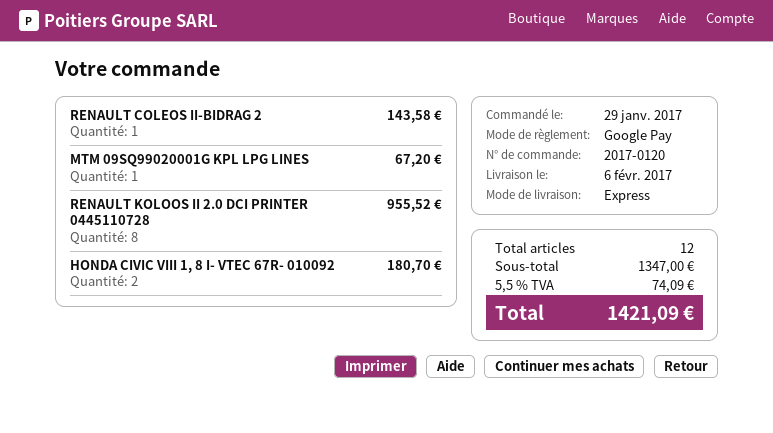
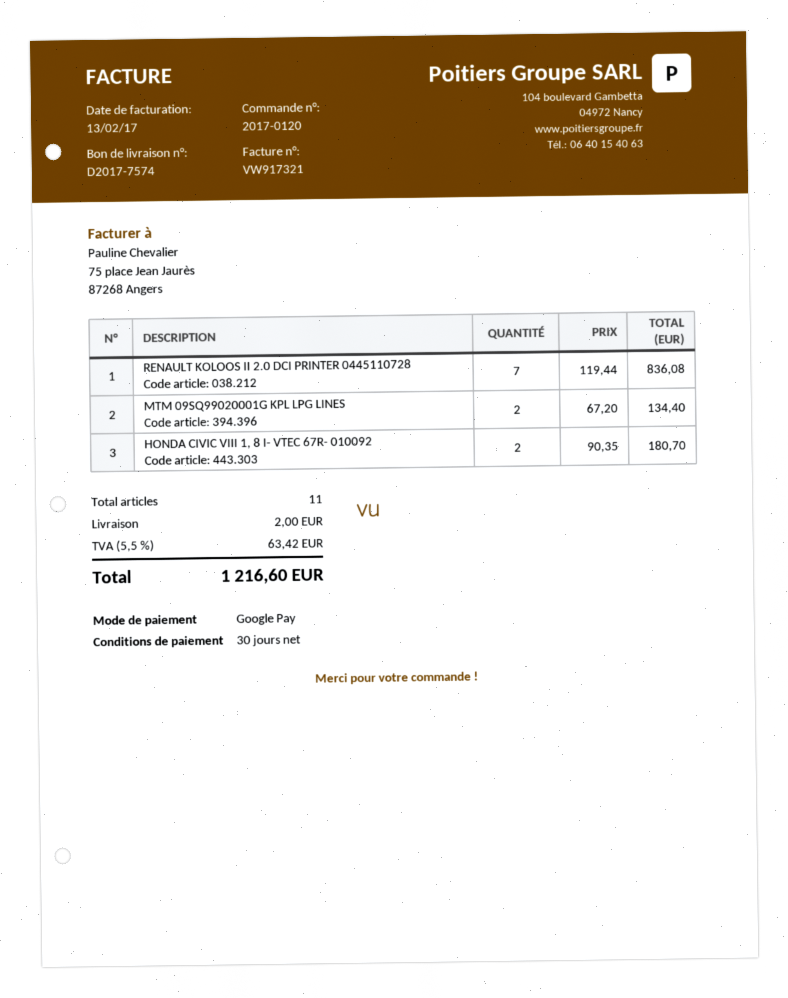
RENAULT COLEOS II-BIDRAG 2: 1 for 143.58 -> none
MTM 09SQ99020001G KPL LPG LINES: 1 for 67.20 -> 2 for 134.40
RENAULT KOLOOS II 2.0 DCI PRINTER 0445110728: 8 for 955.52 -> 7 for 836.08
total quantity: 12 -> 11
shipping: none -> 2.00
tax: 5.5% = 74.09 -> 5.5% = 63.42
total: 1421.09 -> 1216.60

